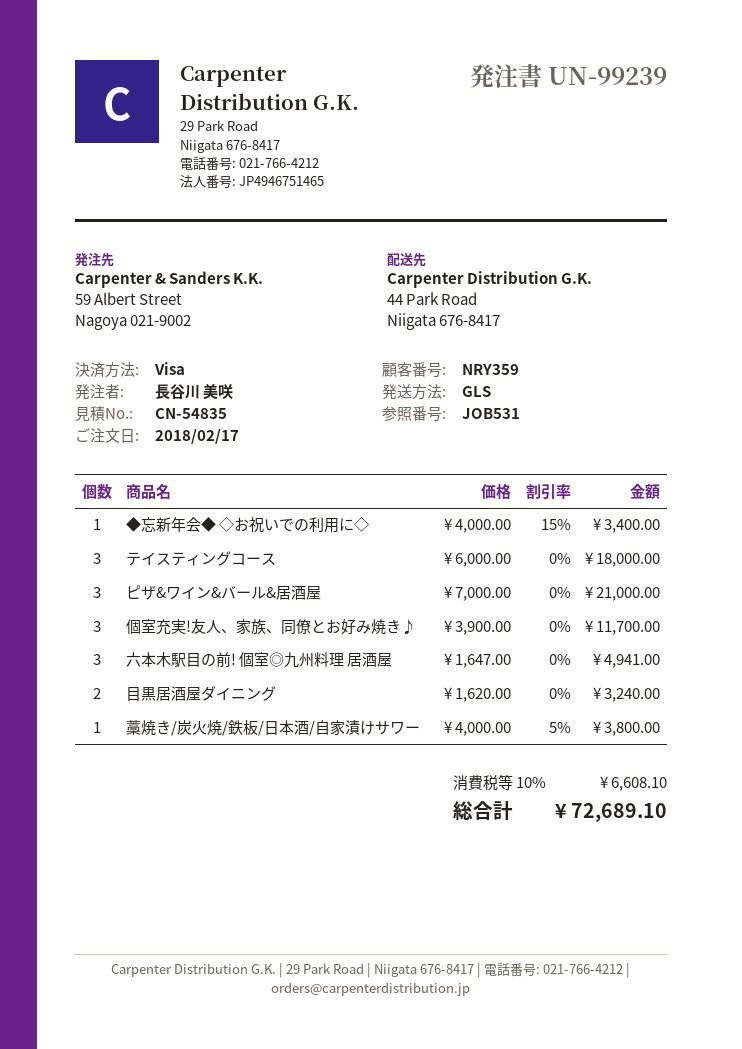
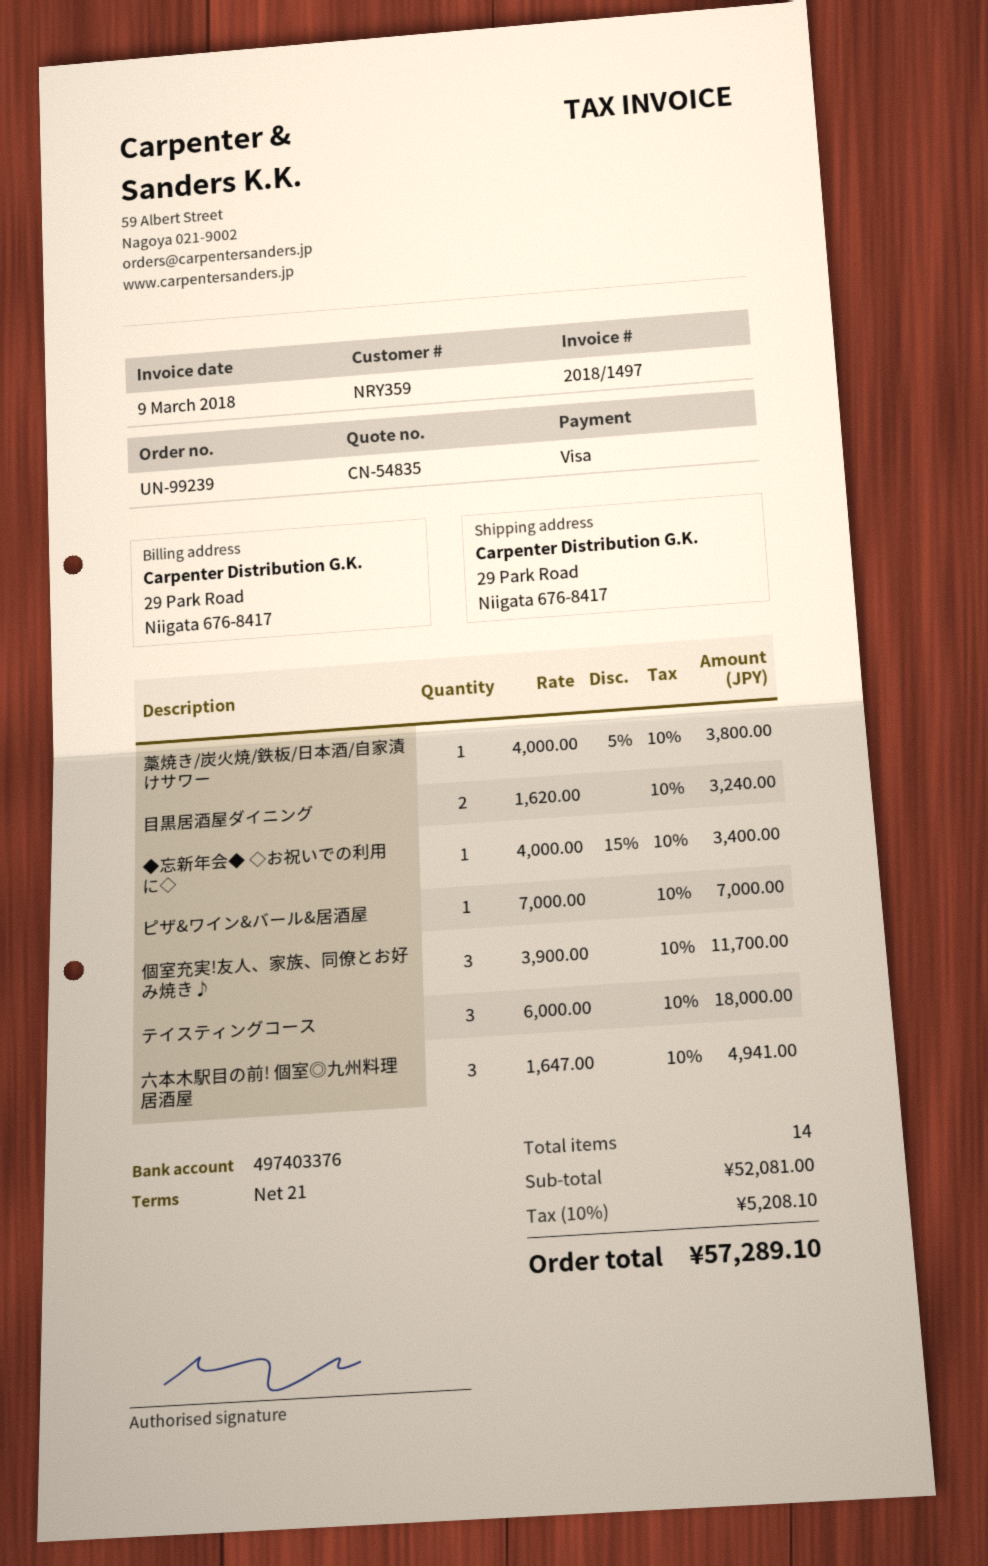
ship to: 44 Park Road, Niigata 676-8417 -> 29 Park Road, Niigata 676-8417
ピザ&ワイン&バール&居酒屋: 3 x 7000.00 = 21000.00 -> 1 x 7000.00 = 7000.00
tax: 10% = 6608.10 -> 10% = 5208.10
total: 72689.10 -> 57289.10

